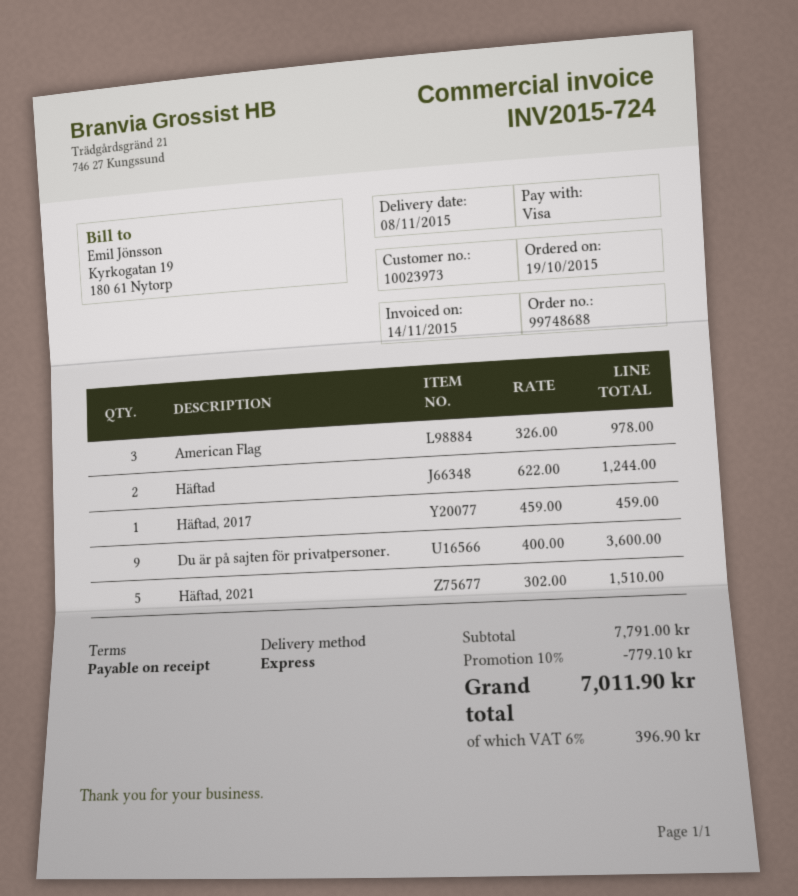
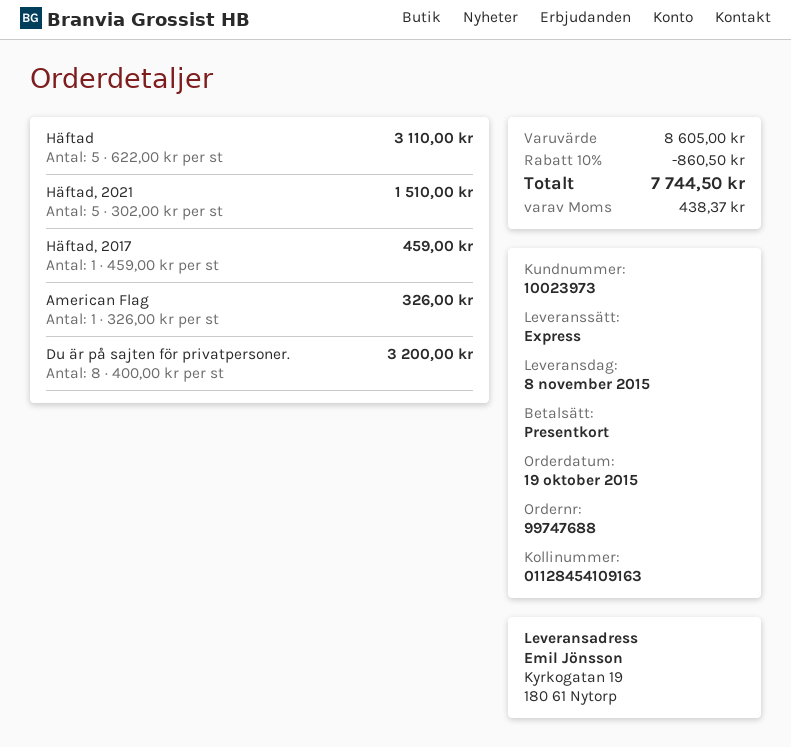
order number: 99748688 -> 99747688
payment method: Visa -> gift card
American Flag: 3 x 326.00 = 978.00 -> 1 x 326.00 = 326.00
Häftad: 2 x 622.00 = 1244.00 -> 5 x 622.00 = 3110.00
Du är på sajten för privatpersoner.: 9 x 400.00 = 3600.00 -> 8 x 400.00 = 3200.00
subtotal: 7791.00 -> 8605.00
discount: 10% = 779.10 -> 10% = 860.50
tax: 396.90 -> 438.37
total: 7011.90 -> 7744.50

